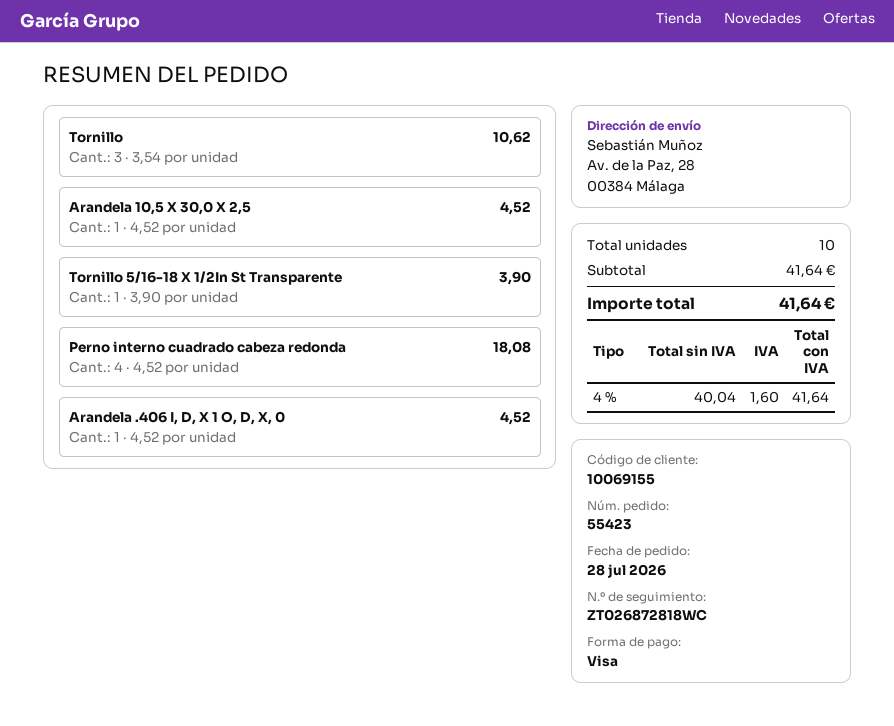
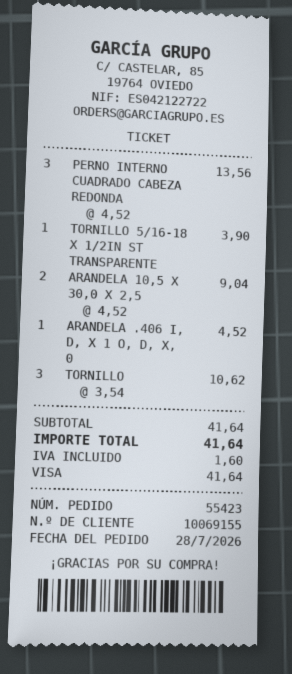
Arandela 10,5 X 30,0 X 2,5: 1 x 4.52 = 4.52 -> 2 x 4.52 = 9.04
Perno interno cuadrado cabeza redonda: 4 x 4.52 = 18.08 -> 3 x 4.52 = 13.56

